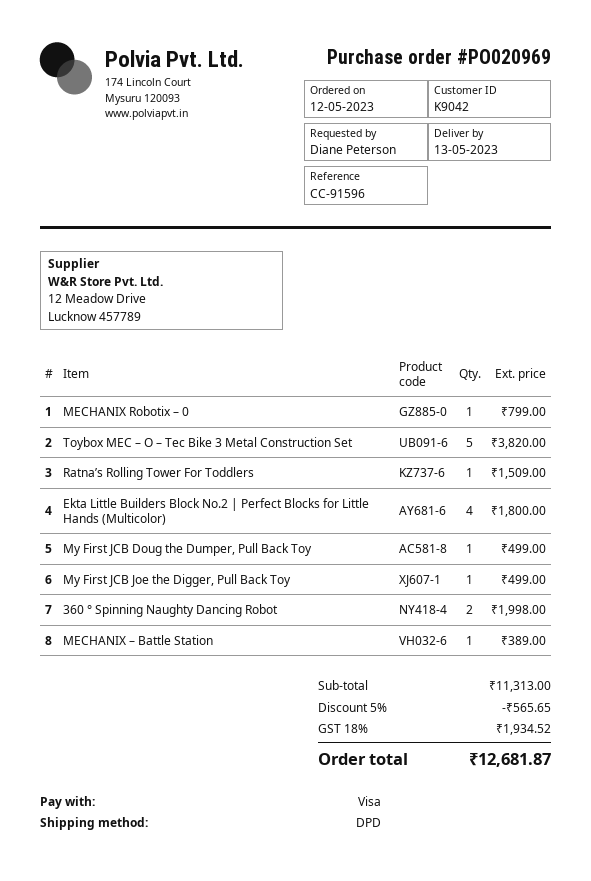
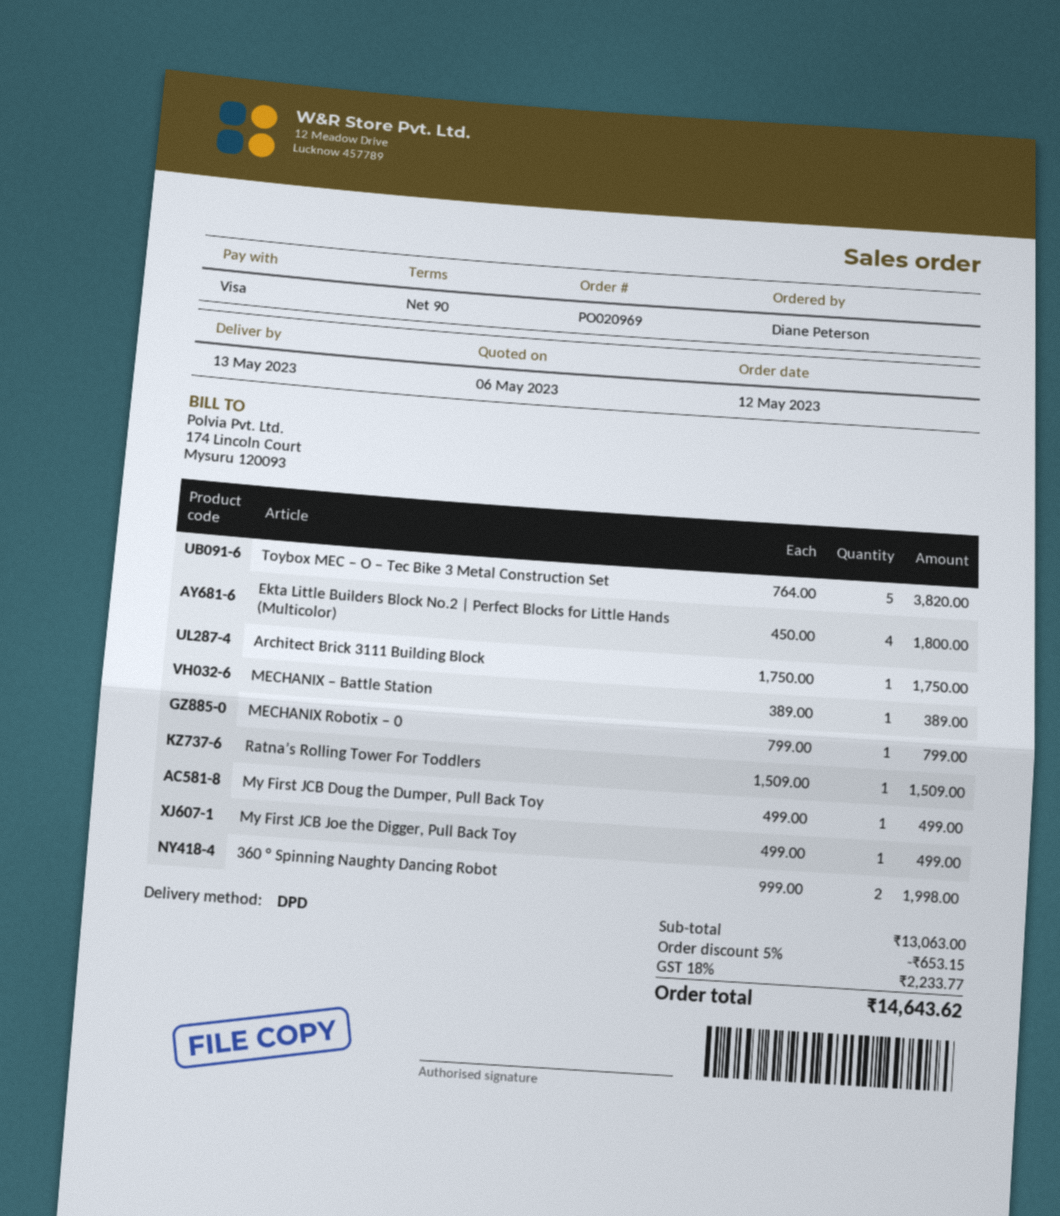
Architect Brick 3111 Building Block: none -> 1 for 1750.00
subtotal: 11313.00 -> 13063.00
discount: 5% = 565.65 -> 5% = 653.15
tax: 18% = 1934.52 -> 18% = 2233.77
total: 12681.87 -> 14643.62

